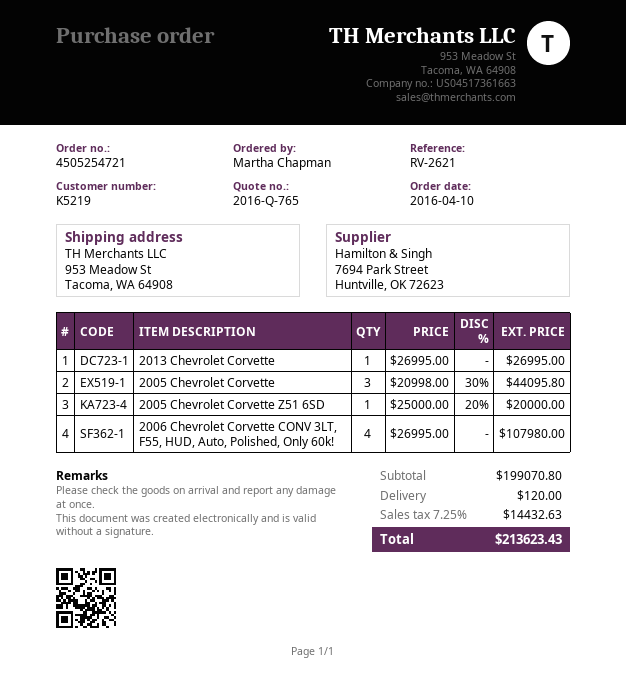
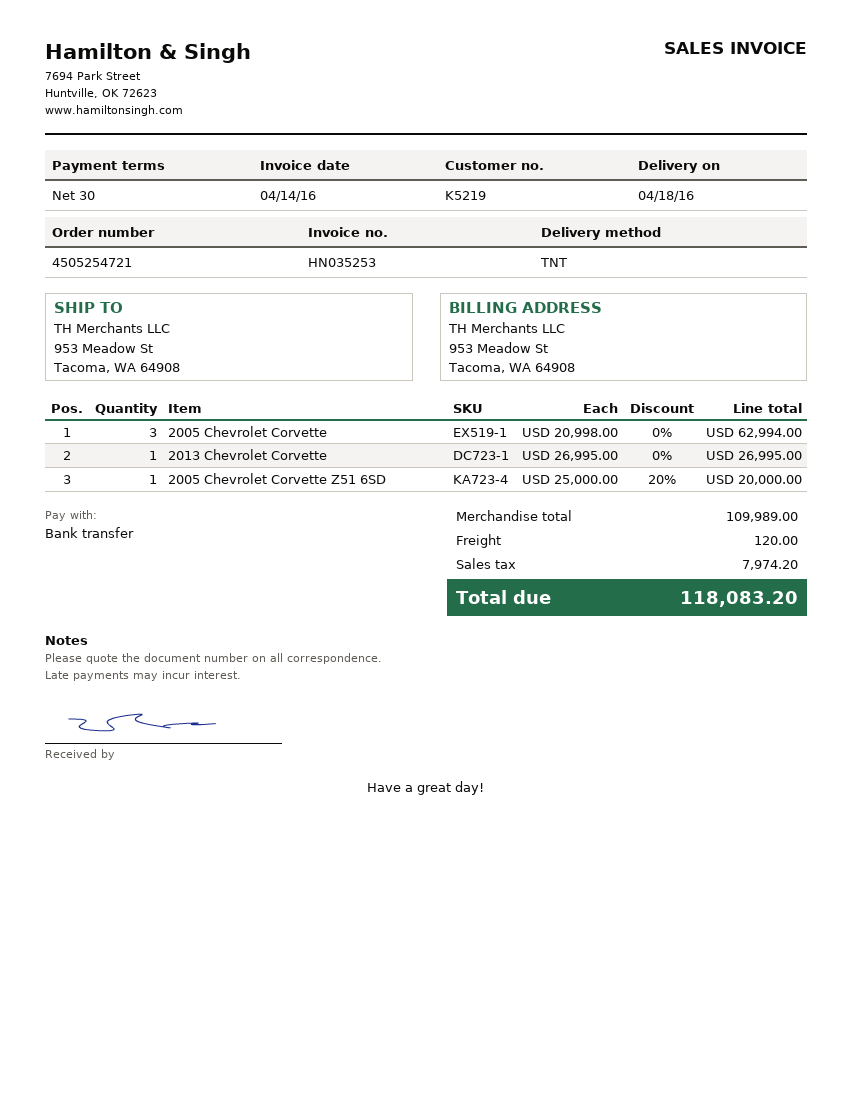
2005 Chevrolet Corvette: 3 x 20998.00 - 30% = 44095.80 -> 3 x 20998.00 = 62994.00
2006 Chevrolet Corvette CONV 3LT, F55, HUD, Auto, Polished, Only 60k!: 4 x 26995.00 = 107980.00 -> none
subtotal: 199070.80 -> 109989.00
tax: 14432.63 -> 7974.20
total: 213623.43 -> 118083.20

